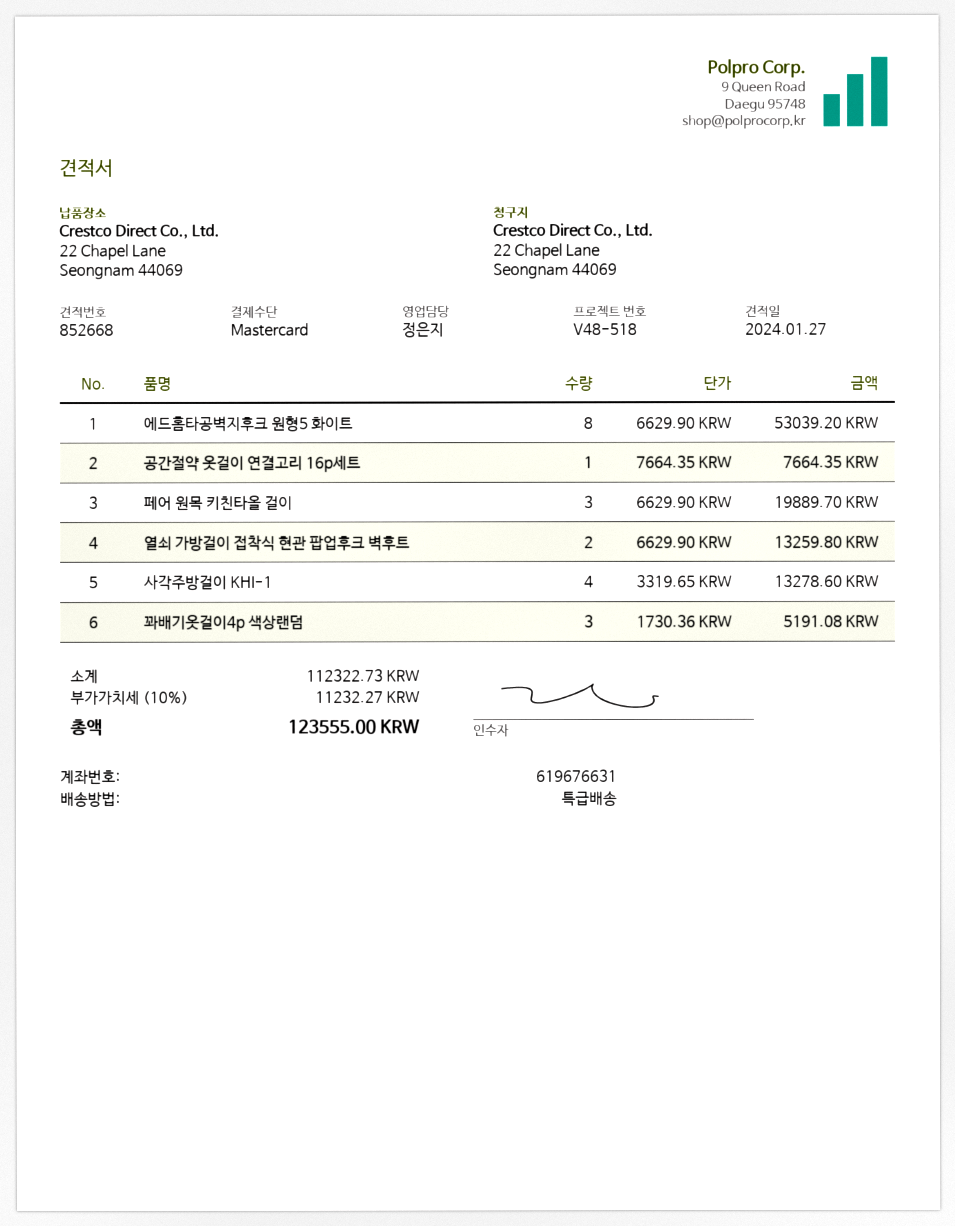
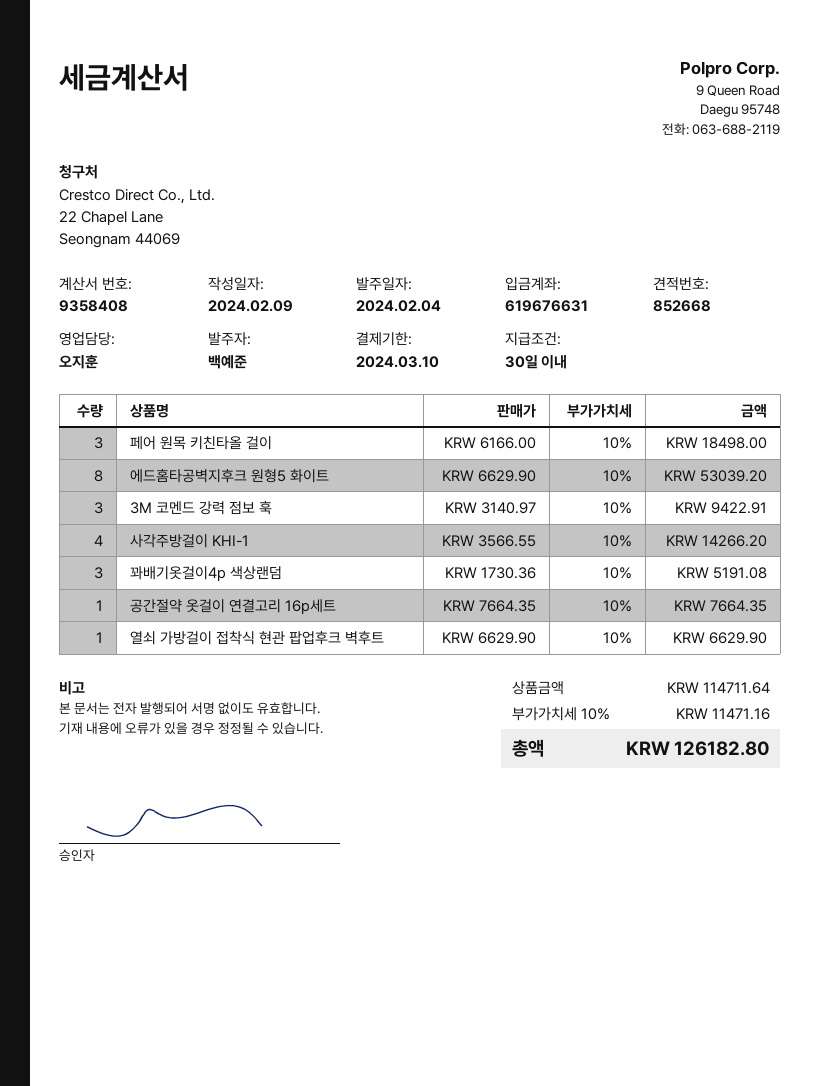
sales rep: 정은지 -> 오지훈
페어 원목 키친타올 걸이: 3 x 6629.90 = 19889.70 -> 3 x 6166.00 = 18498.00
열쇠 가방걸이 접착식 현관 팝업후크 벽후트: 2 x 6629.90 = 13259.80 -> 1 x 6629.90 = 6629.90
사각주방걸이 KHI-1: 4 x 3319.65 = 13278.60 -> 4 x 3566.55 = 14266.20
3M 코멘드 강력 점보 훅: none -> 3 x 3140.97 = 9422.91
subtotal: 112322.73 -> 114711.64
tax: 10% = 11232.27 -> 10% = 11471.16
total: 123555.00 -> 126182.80

